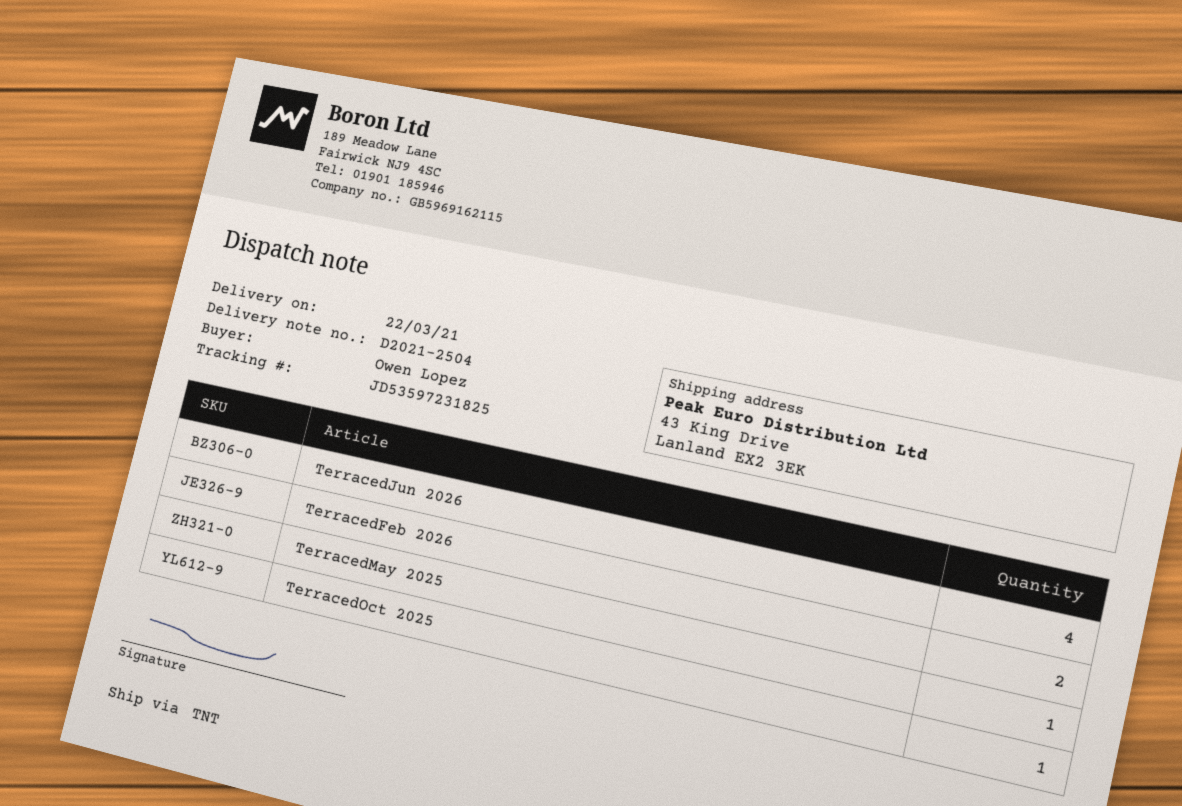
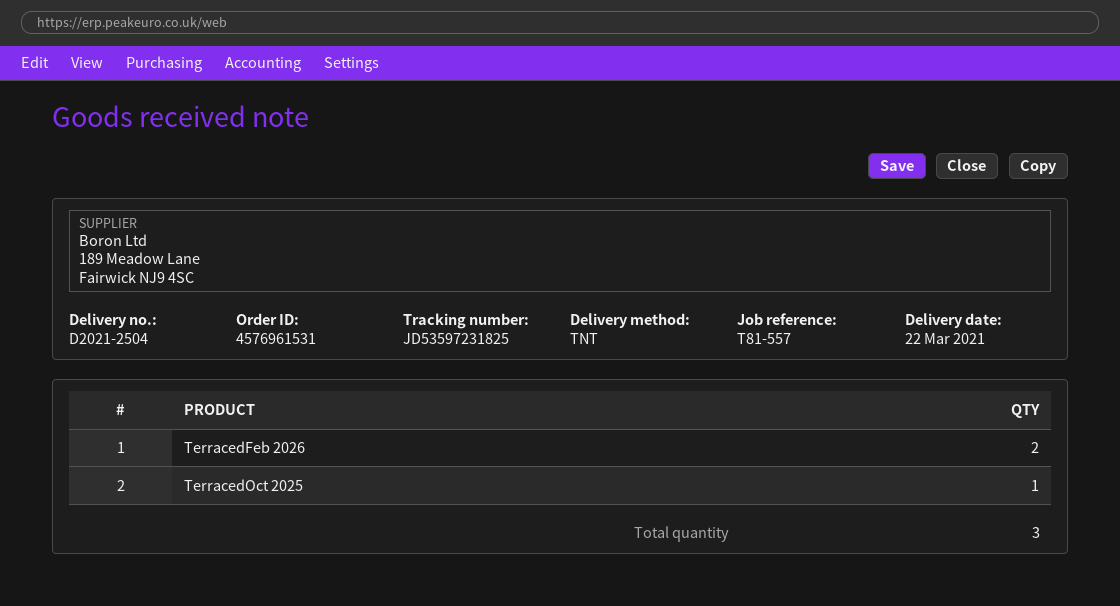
TerracedJun 2026: 4 -> none
TerracedMay 2025: 1 -> none

